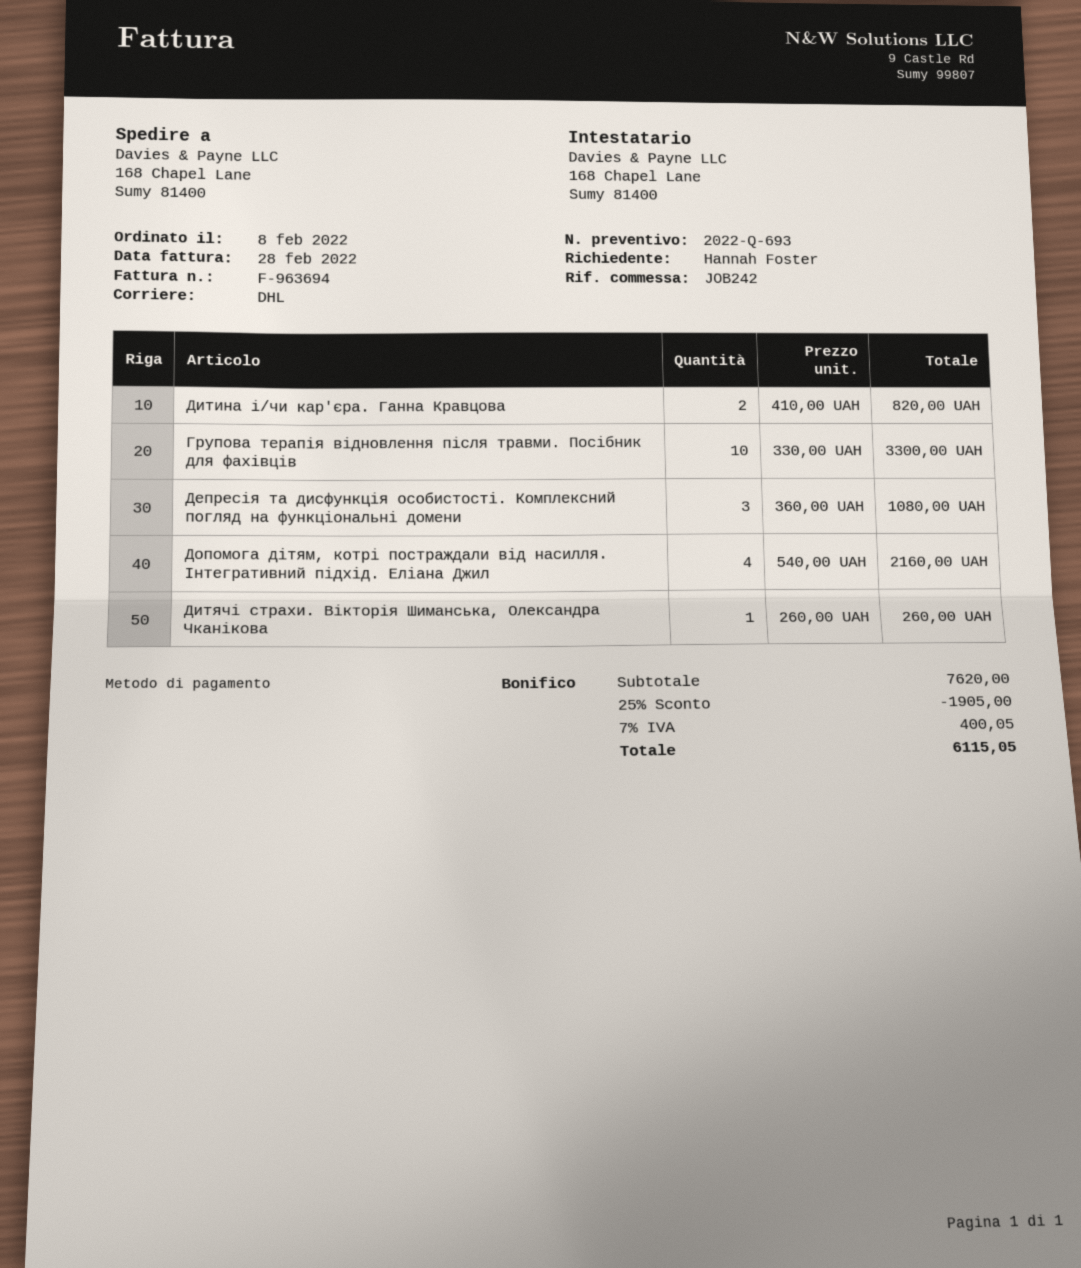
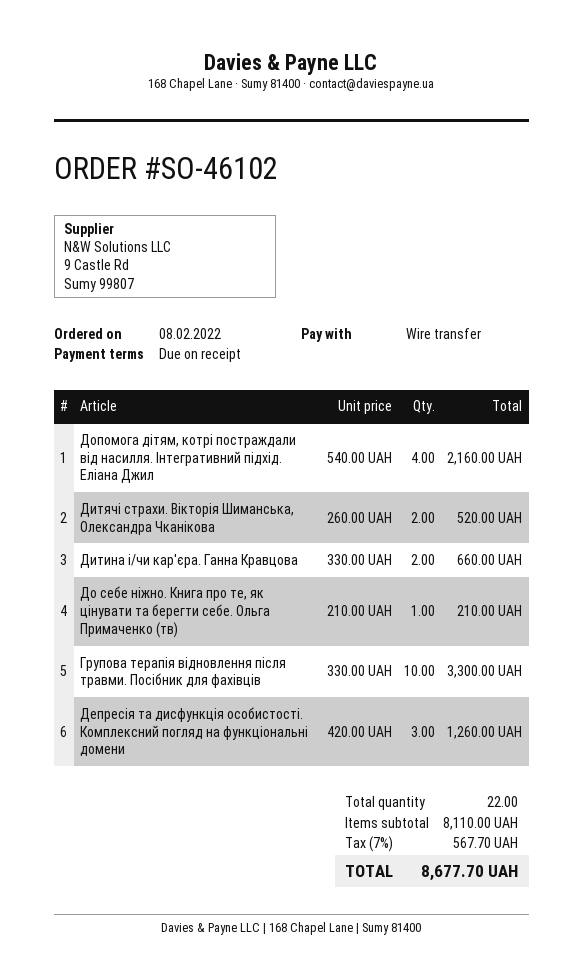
Дитина і/чи кар'єра. Ганна Кравцова: 2 x 410.00 = 820.00 -> 2 x 330.00 = 660.00
Депресія та дисфункція особистості. Комплексний погляд на функціональні домени: 3 x 360.00 = 1080.00 -> 3 x 420.00 = 1260.00
Дитячі страхи. Вікторія Шиманська, Олександра Чканікова: 1 x 260.00 = 260.00 -> 2 x 260.00 = 520.00
До себе ніжно. Книга про те, як цінувати та берегти себе. Ольга Примаченко (тв): none -> 1 x 210.00 = 210.00
subtotal: 7620.00 -> 8110.00
discount: 25% = 1905.00 -> none
tax: 7% = 400.05 -> 7% = 567.70
total: 6115.05 -> 8677.70

